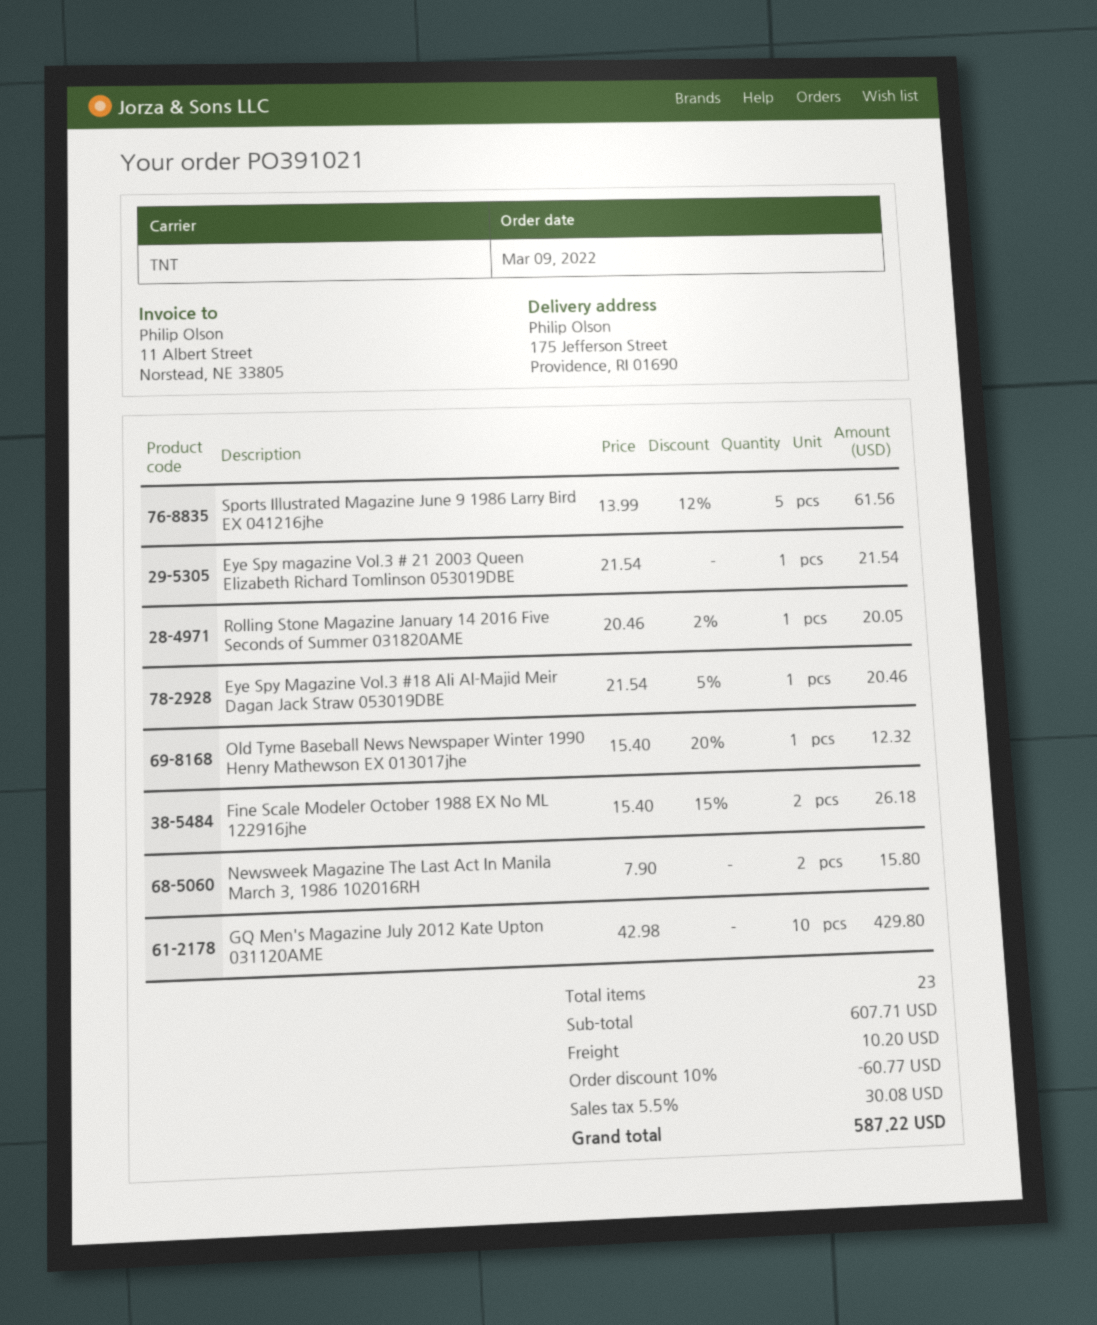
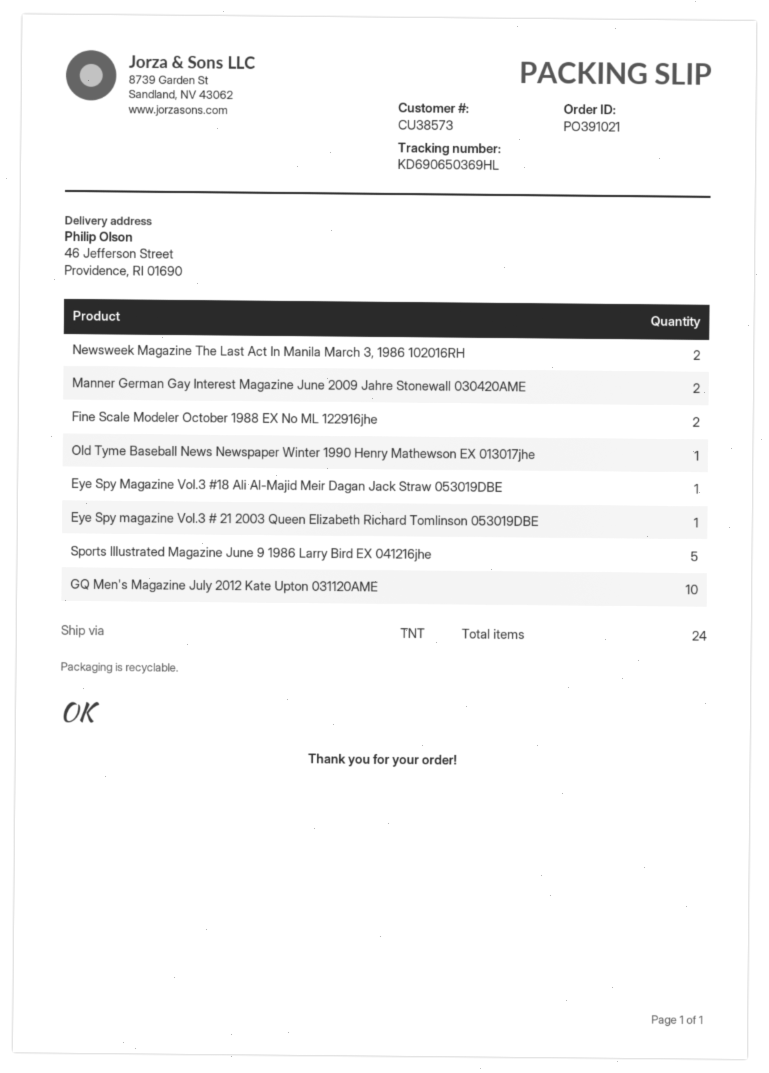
ship to: 175 Jefferson Street, Providence, RI 01690 -> 46 Jefferson Street, Providence, RI 01690
Rolling Stone Magazine January 14 2016 Five Seconds of Summer 031820AME: 1 -> none
Manner German Gay Interest Magazine June 2009 Jahre Stonewall 030420AME: none -> 2
total quantity: 23 -> 24

